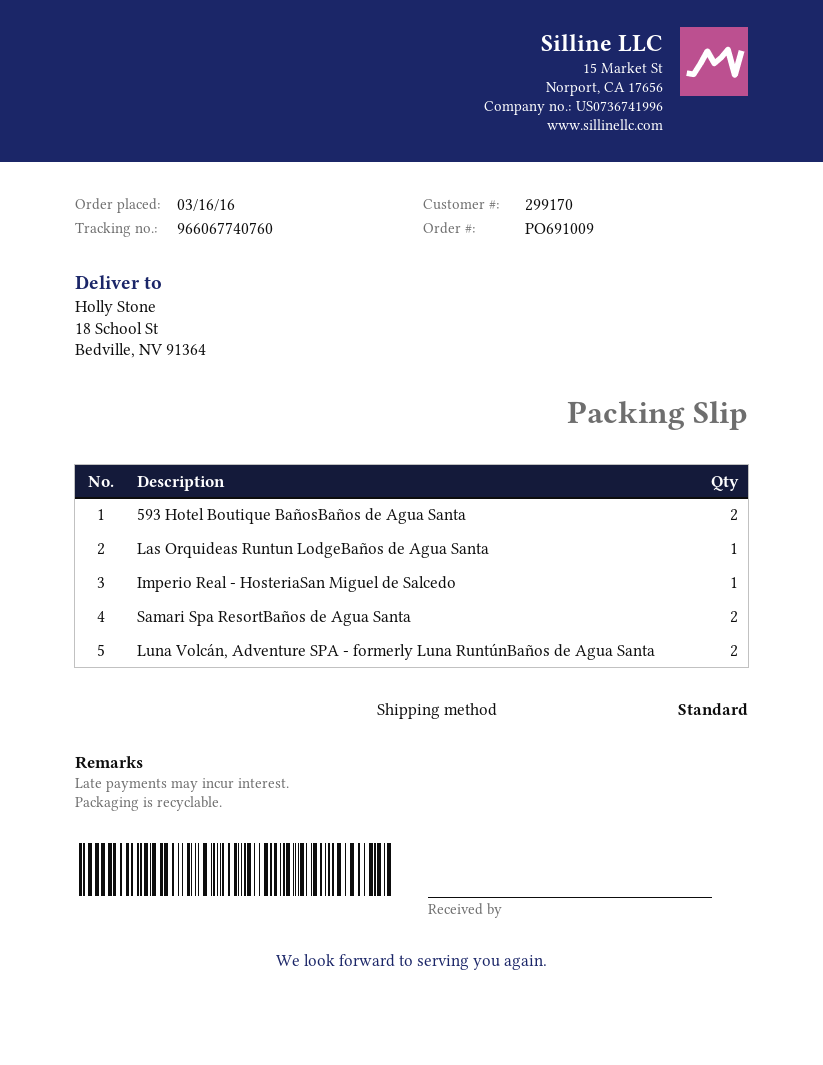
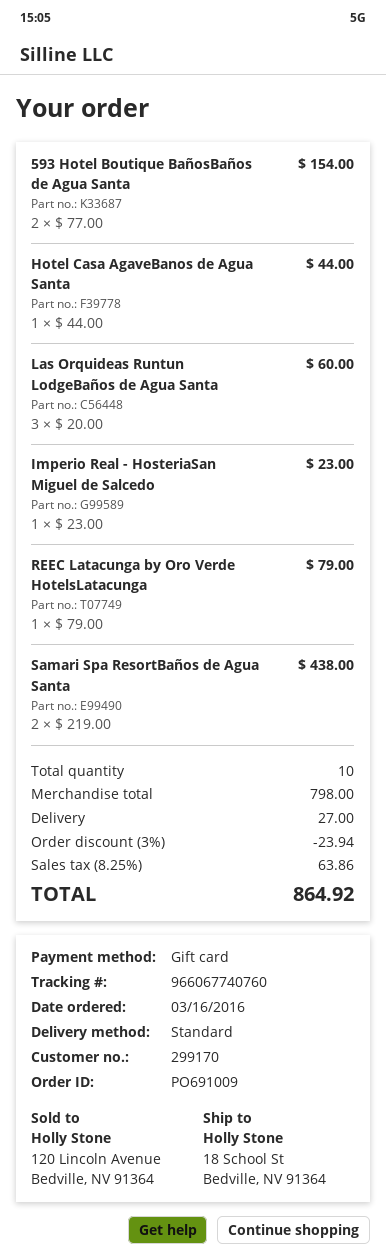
Las Orquideas Runtun LodgeBaños de Agua Santa: 1 -> 3
Luna Volcán, Adventure SPA - formerly Luna RuntúnBaños de Agua Santa: 2 -> none
Hotel Casa AgaveBanos de Agua Santa: none -> 1
REEC Latacunga by Oro Verde HotelsLatacunga: none -> 1

